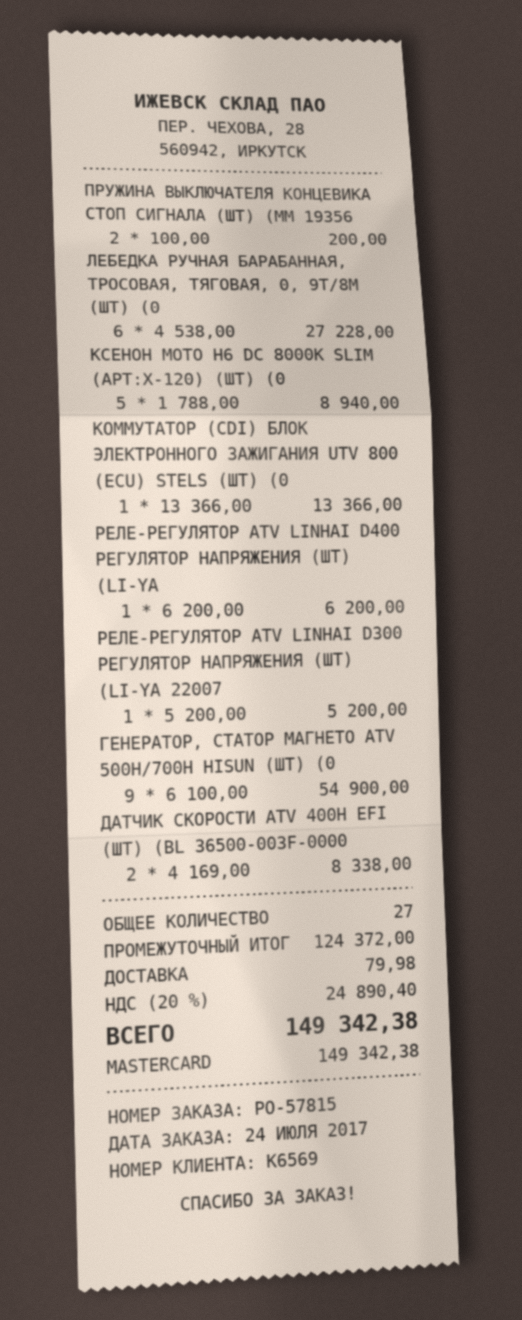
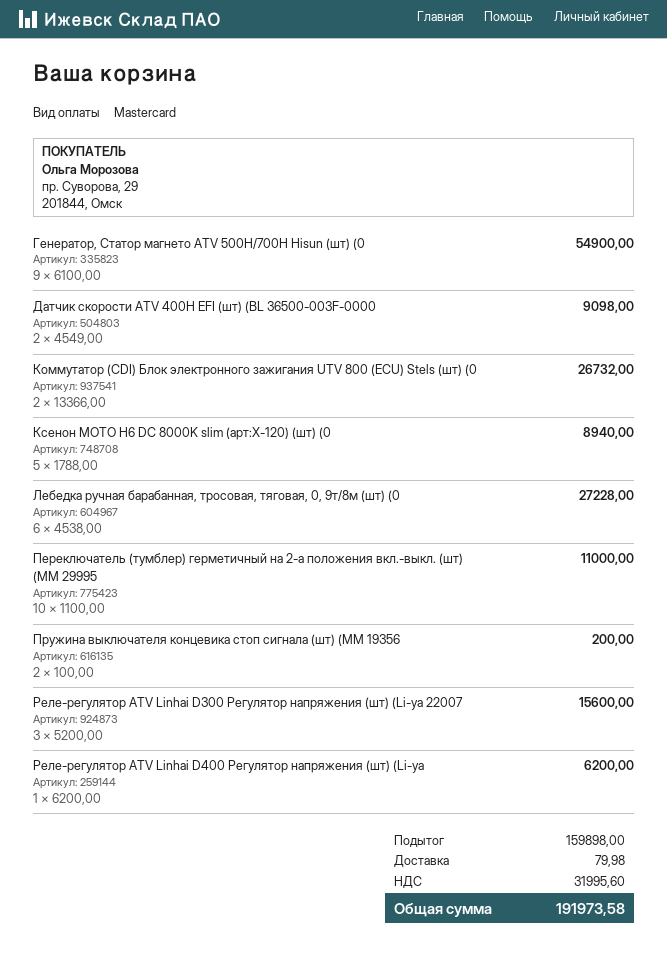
КОММУТАТОР (CDI) БЛОК ЭЛЕКТРОННОГО ЗАЖИГАНИЯ UTV 800 (ECU) STELS (ШТ) (0: 1 x 13366.00 = 13366.00 -> 2 x 13366.00 = 26732.00
РЕЛЕ-РЕГУЛЯТОР ATV LINHAI D300 РЕГУЛЯТОР НАПРЯЖЕНИЯ (ШТ) (LI-YA 22007: 1 x 5200.00 = 5200.00 -> 3 x 5200.00 = 15600.00
ДАТЧИК СКОРОСТИ ATV 400H EFI (ШТ) (BL 36500-003F-0000: 2 x 4169.00 = 8338.00 -> 2 x 4549.00 = 9098.00
Переключатель (тумблер) герметичный на 2-а положения вкл.-выкл. (шт) (MM 29995: none -> 10 x 1100.00 = 11000.00
subtotal: 124372.00 -> 159898.00
tax: 24890.40 -> 31995.60
total: 149342.38 -> 191973.58

